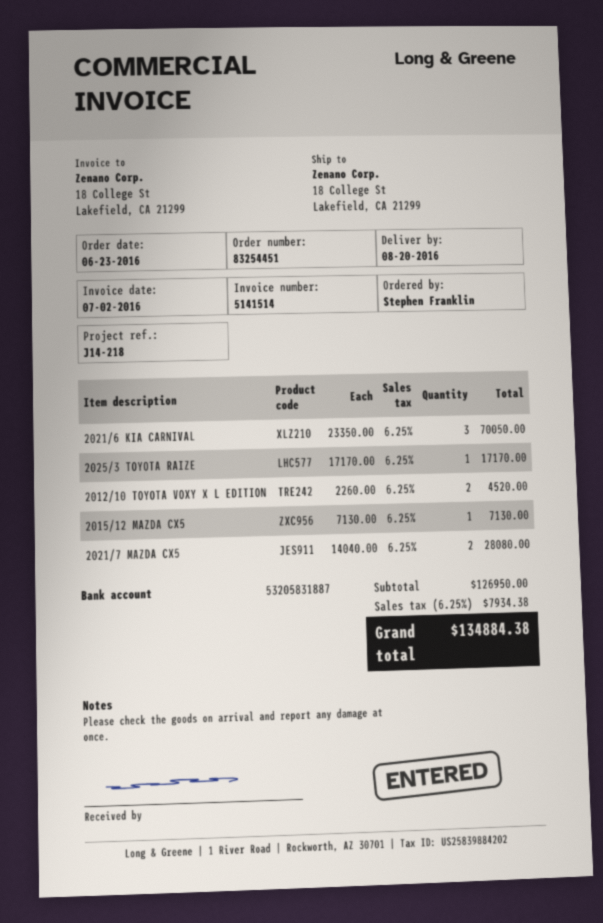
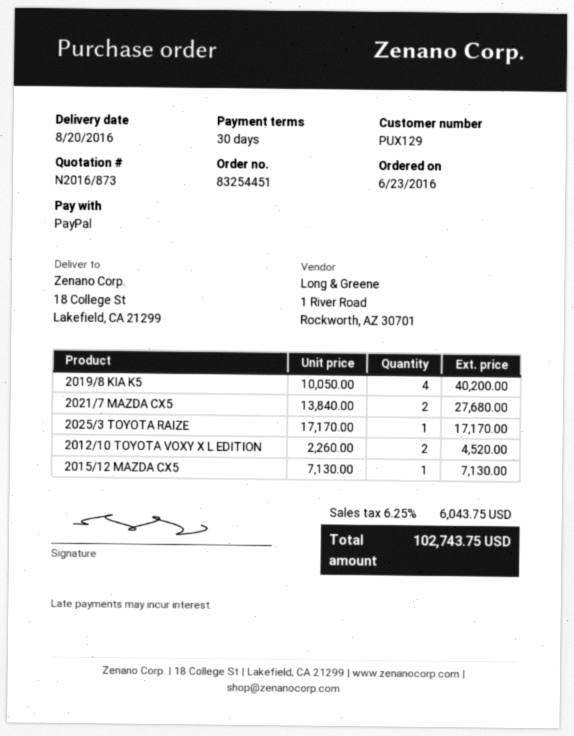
2021/6 KIA CARNIVAL: 3 x 23350.00 = 70050.00 -> none
2021/7 MAZDA CX5: 2 x 14040.00 = 28080.00 -> 2 x 13840.00 = 27680.00
2019/8 KIA K5: none -> 4 x 10050.00 = 40200.00
tax: 6.25% = 7934.38 -> 6.25% = 6043.75
total: 134884.38 -> 102743.75

